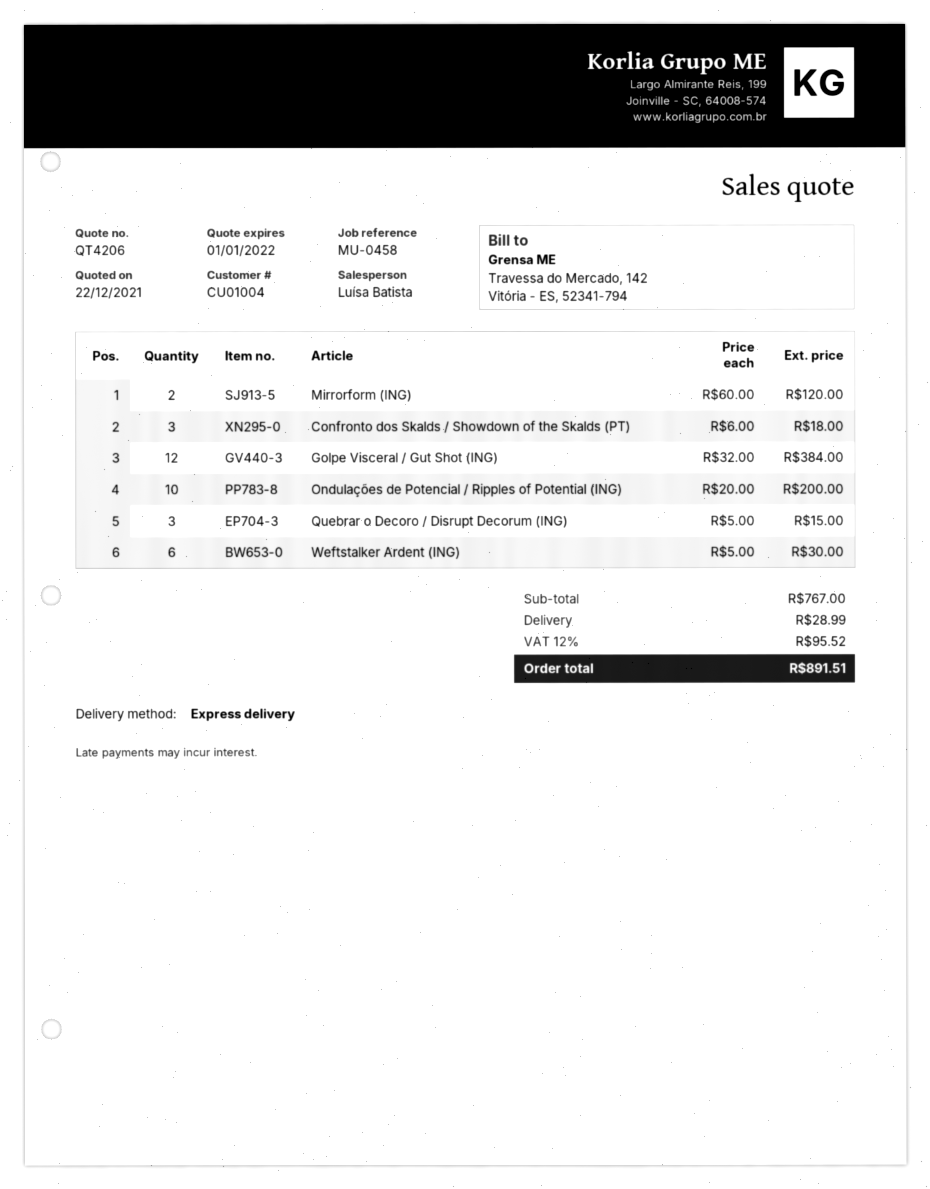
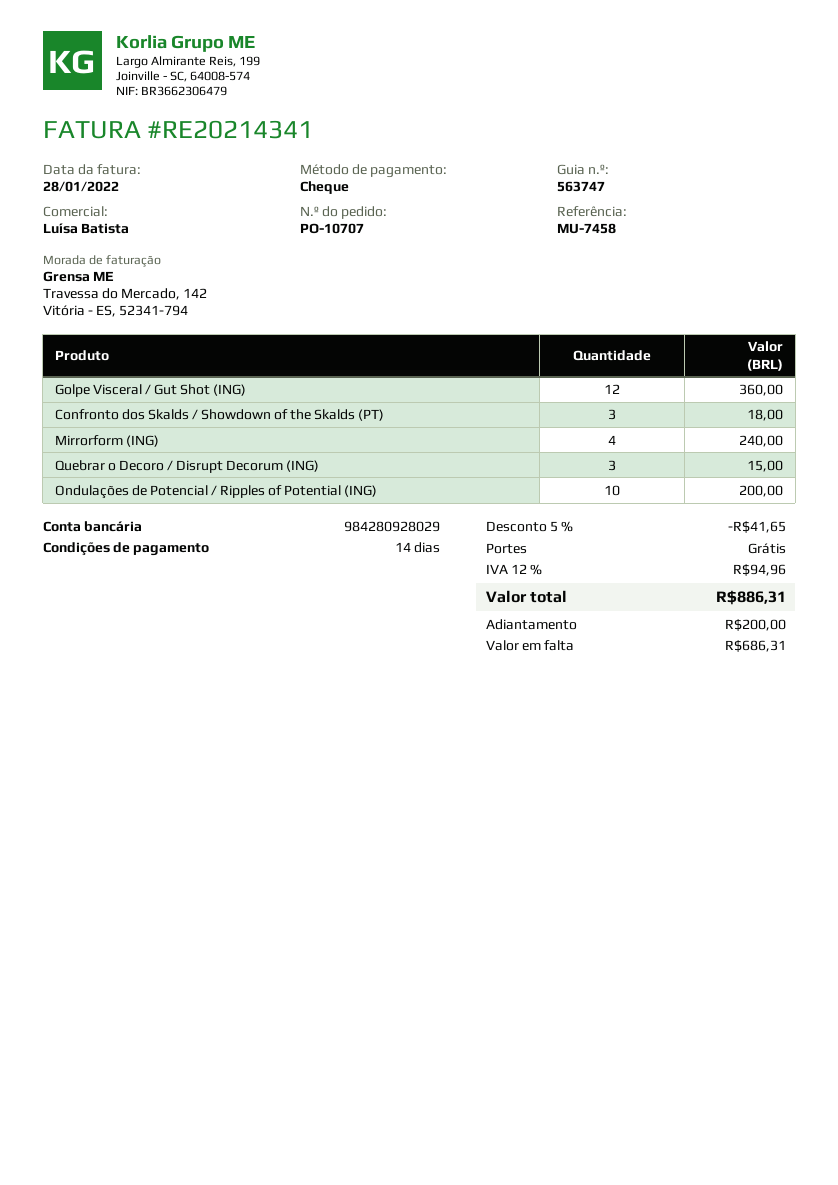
reference: MU-0458 -> MU-7458
Mirrorform (ING): 2 for 120.00 -> 4 for 240.00
Golpe Visceral / Gut Shot (ING): 12 for 384.00 -> 12 for 360.00
Weftstalker Ardent (ING): 6 for 30.00 -> none
discount: none -> 5% = 41.65
shipping: 28.99 -> 0.00
tax: 12% = 95.52 -> 12% = 94.96
total: 891.51 -> 886.31

